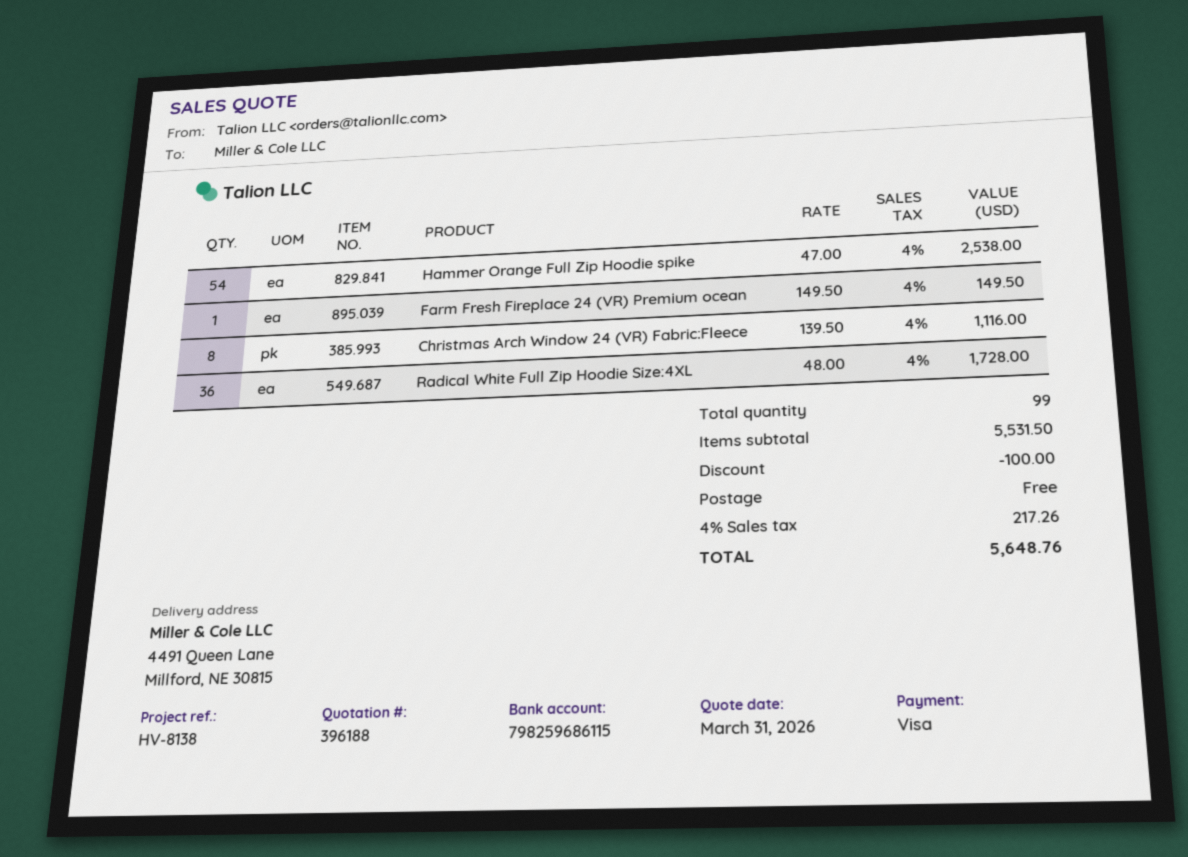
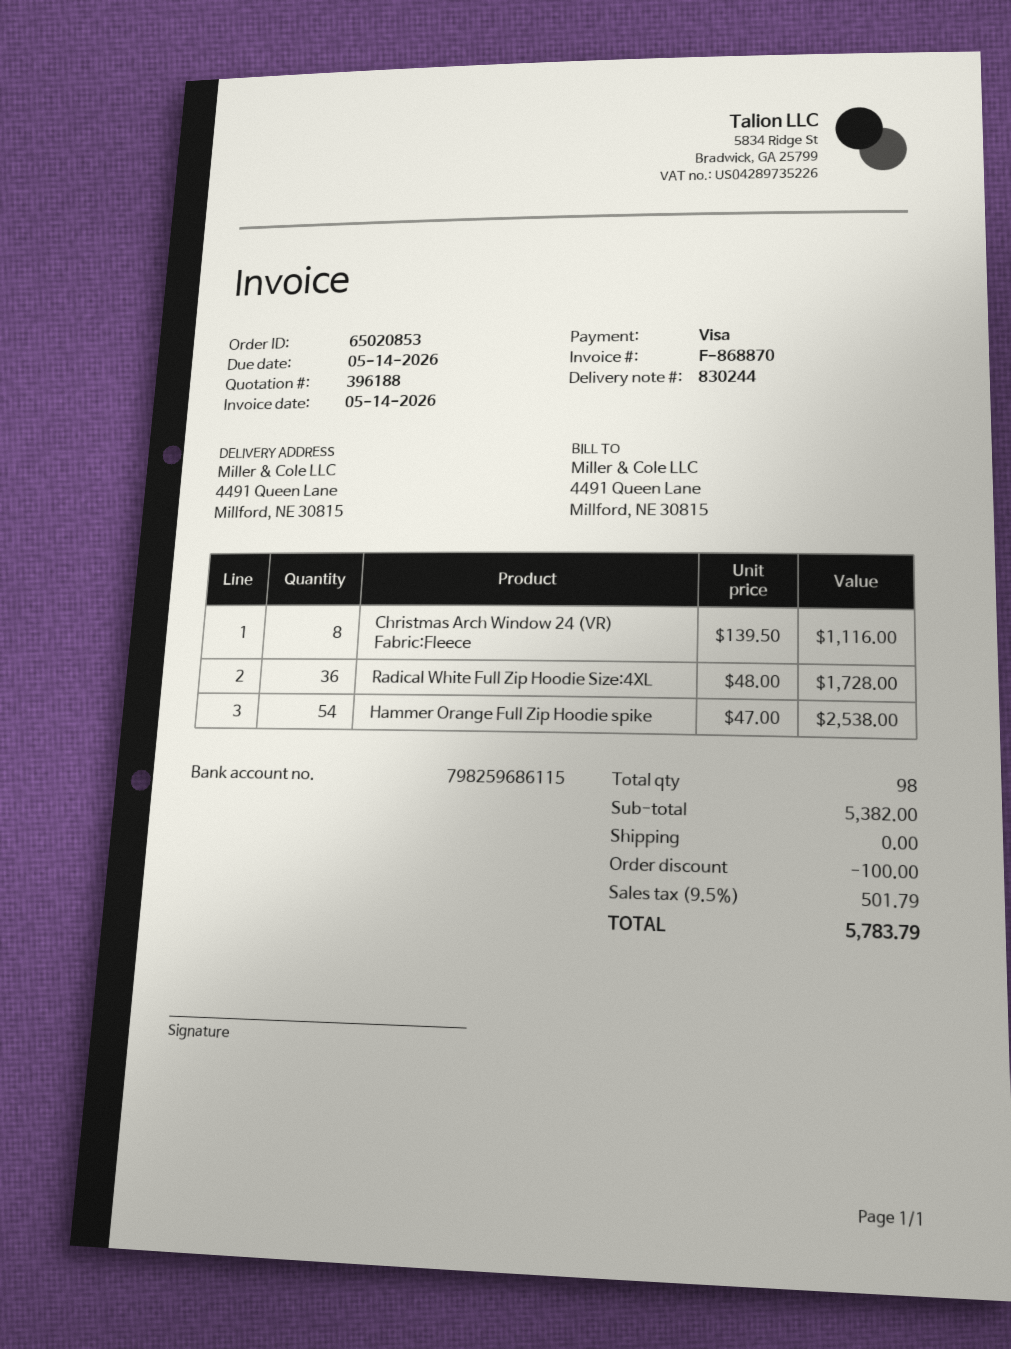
Farm Fresh Fireplace 24 (VR) Premium ocean: 1 x 149.50 = 149.50 -> none
total quantity: 99 -> 98
subtotal: 5531.50 -> 5382.00
tax: 4% = 217.26 -> 9.5% = 501.79
total: 5648.76 -> 5783.79

